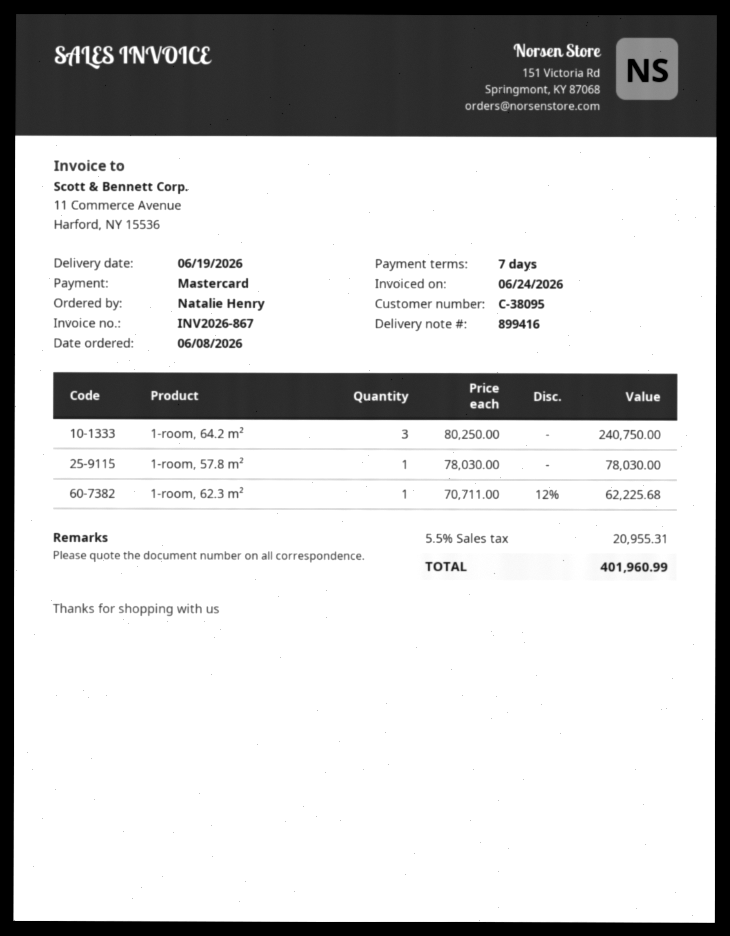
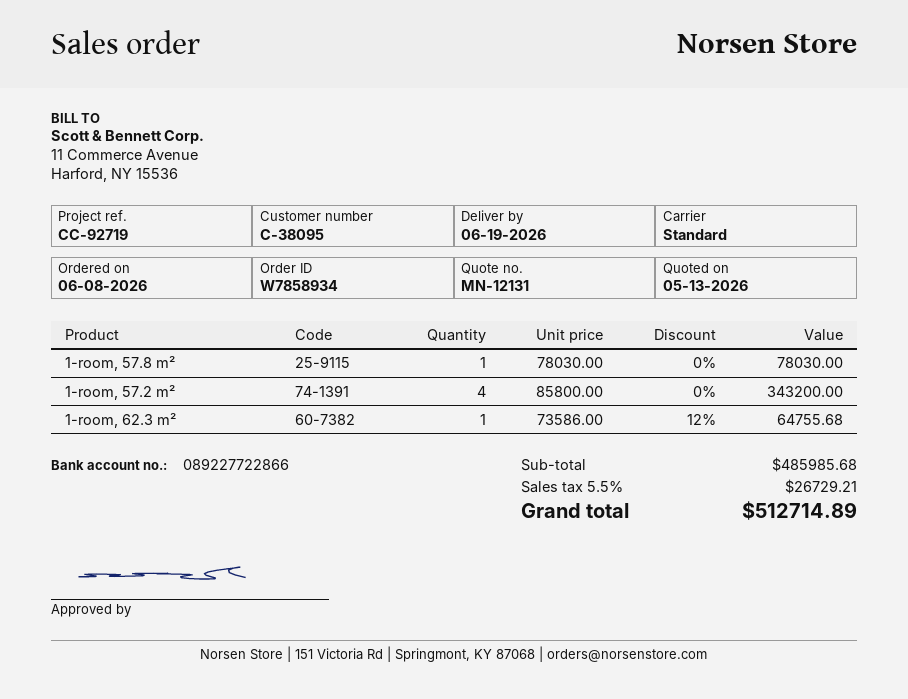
1-room, 64.2 m²: 3 x 80250.00 = 240750.00 -> none
1-room, 62.3 m²: 1 x 70711.00 - 12% = 62225.68 -> 1 x 73586.00 - 12% = 64755.68
1-room, 57.2 m²: none -> 4 x 85800.00 = 343200.00
tax: 5.5% = 20955.31 -> 5.5% = 26729.21
total: 401960.99 -> 512714.89

